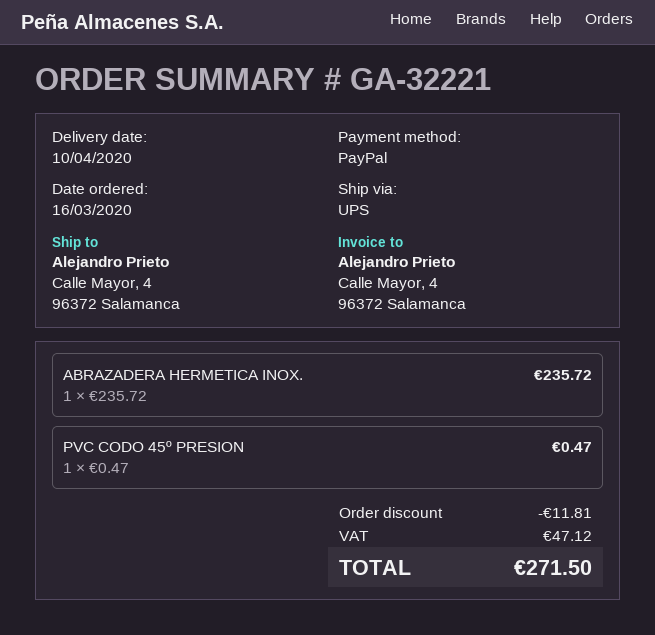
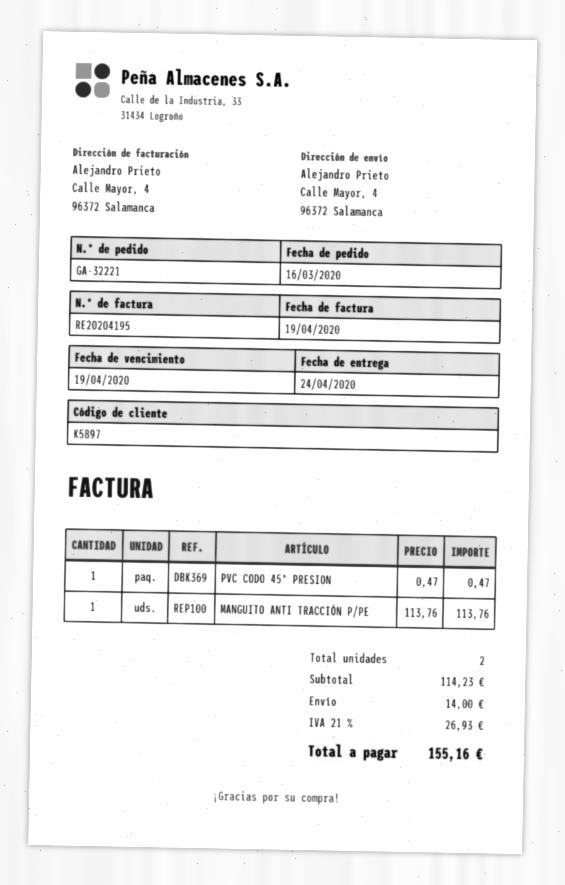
delivery date: 2020-04-10 -> 2020-04-24
ABRAZADERA HERMETICA INOX.: 1 x 235.72 = 235.72 -> none
MANGUITO ANTI TRACCIÓN P/PE: none -> 1 x 113.76 = 113.76
discount: 11.81 -> none
shipping: none -> 14.00
tax: 47.12 -> 26.93
total: 271.50 -> 155.16

